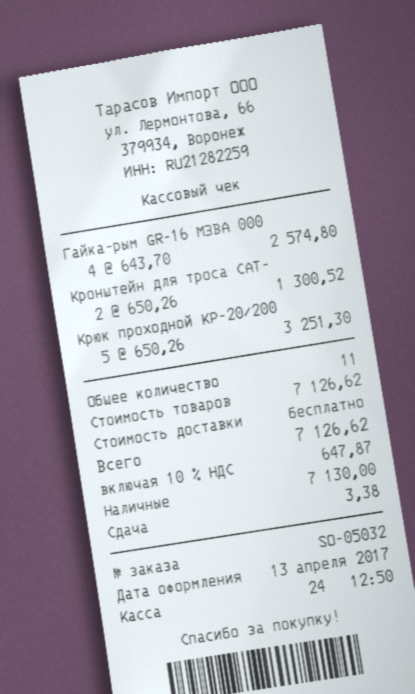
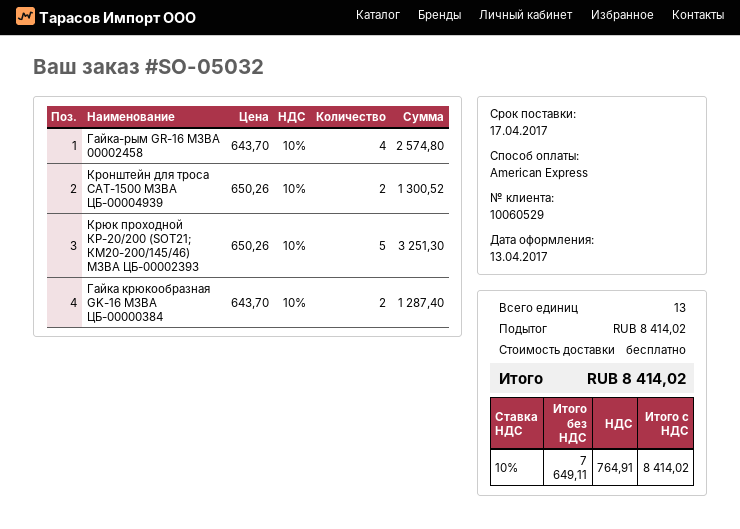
payment method: cash -> American Express
Гайка крюкообразная GK-16 МЗВА ЦБ-00000384: none -> 2 x 643.70 = 1287.40
total quantity: 11 -> 13
subtotal: 7126.62 -> 8414.02
tax: 10% = 647.87 -> 10% = 764.91
total: 7126.62 -> 8414.02

